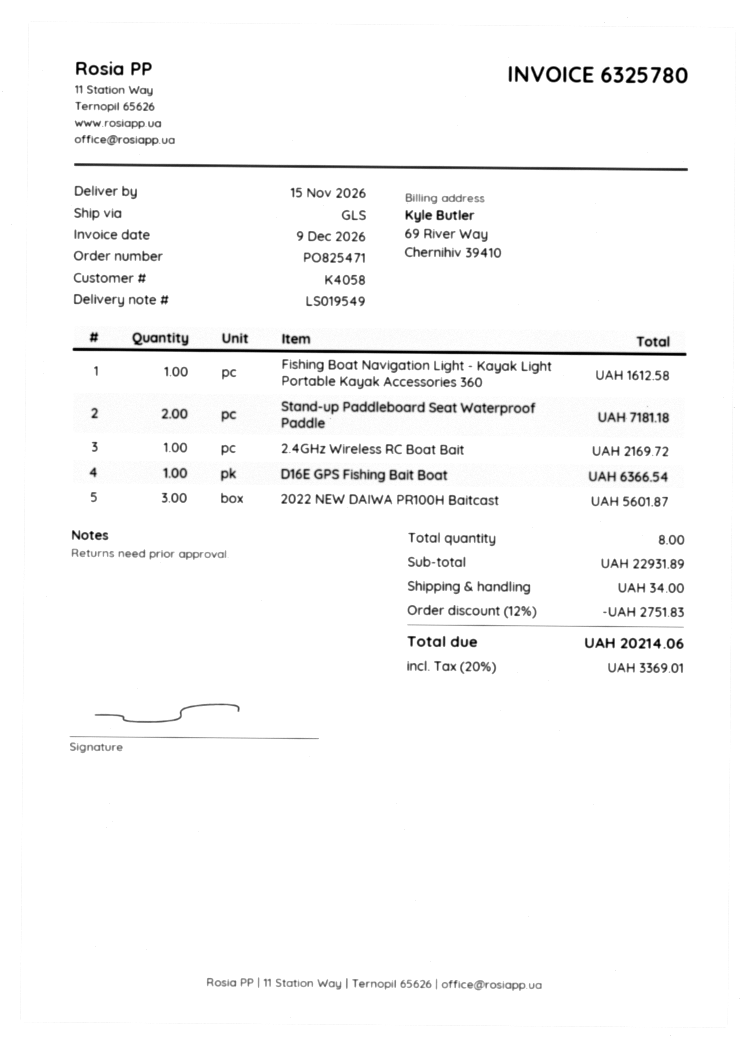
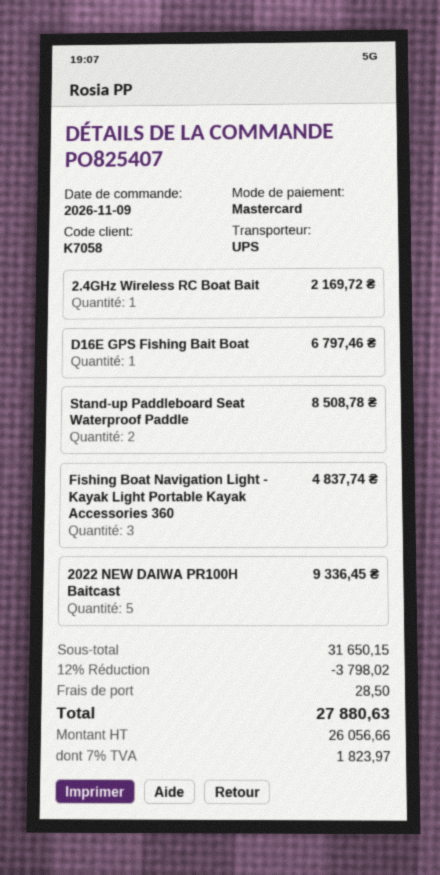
order number: PO825471 -> PO825407
customer number: K4058 -> K7058
shipping method: GLS -> UPS
Fishing Boat Navigation Light - Kayak Light Portable Kayak Accessories 360: 1 for 1612.58 -> 3 for 4837.74
Stand-up Paddleboard Seat Waterproof Paddle: 2 for 7181.18 -> 2 for 8508.78
D16E GPS Fishing Bait Boat: 1 for 6366.54 -> 1 for 6797.46
2022 NEW DAIWA PR100H Baitcast: 3 for 5601.87 -> 5 for 9336.45
subtotal: 22931.89 -> 31650.15
discount: 12% = 2751.83 -> 12% = 3798.02
shipping: 34.00 -> 28.50
tax: 20% = 3369.01 -> 7% = 1823.97
total: 20214.06 -> 27880.63

